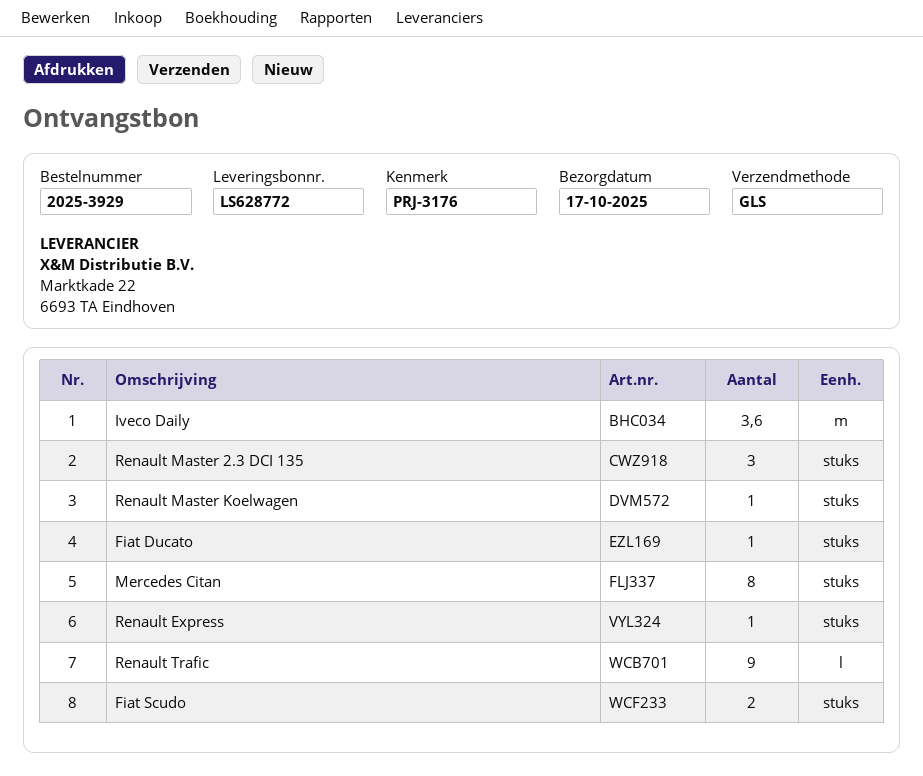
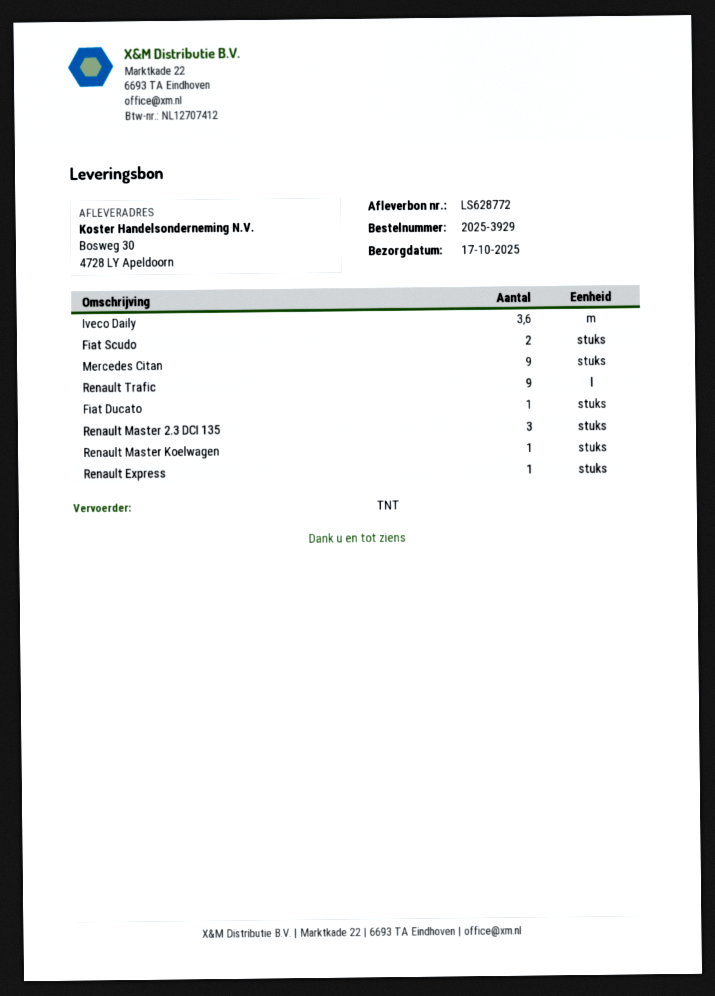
shipping method: GLS -> TNT
Mercedes Citan: 8 -> 9

